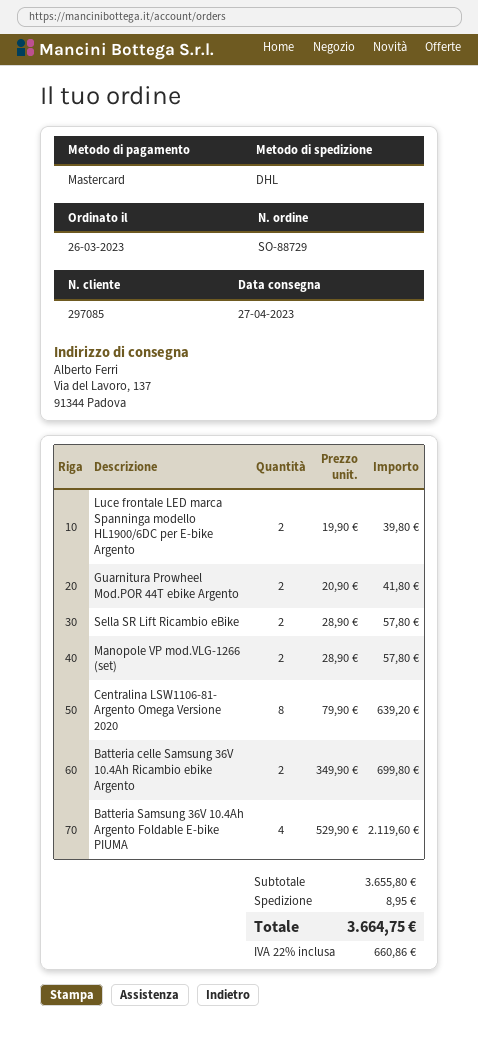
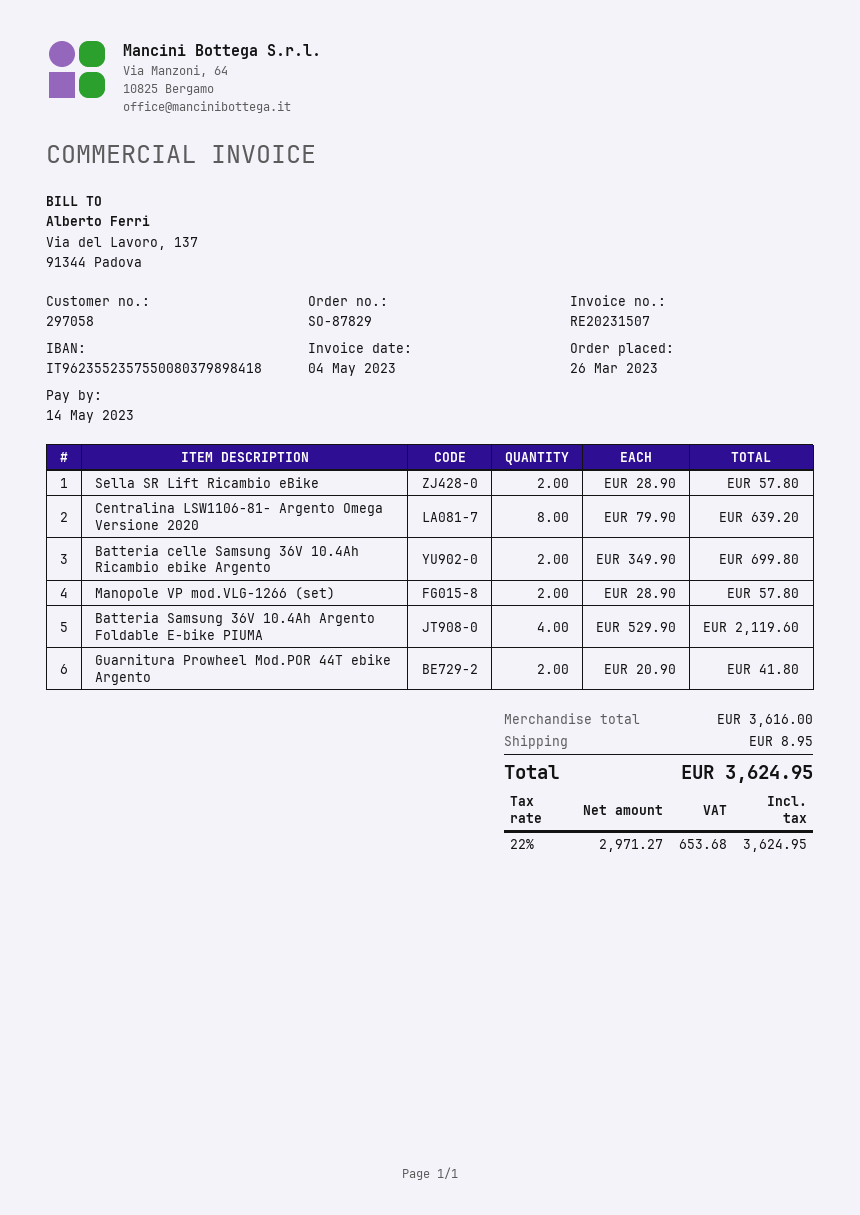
order number: SO-88729 -> SO-87829
customer number: 297085 -> 297058
Luce frontale LED marca Spanninga modello HL1900/6DC per E-bike Argento: 2 x 19.90 = 39.80 -> none
subtotal: 3655.80 -> 3616.00
tax: 22% = 660.86 -> 22% = 653.68
total: 3664.75 -> 3624.95

